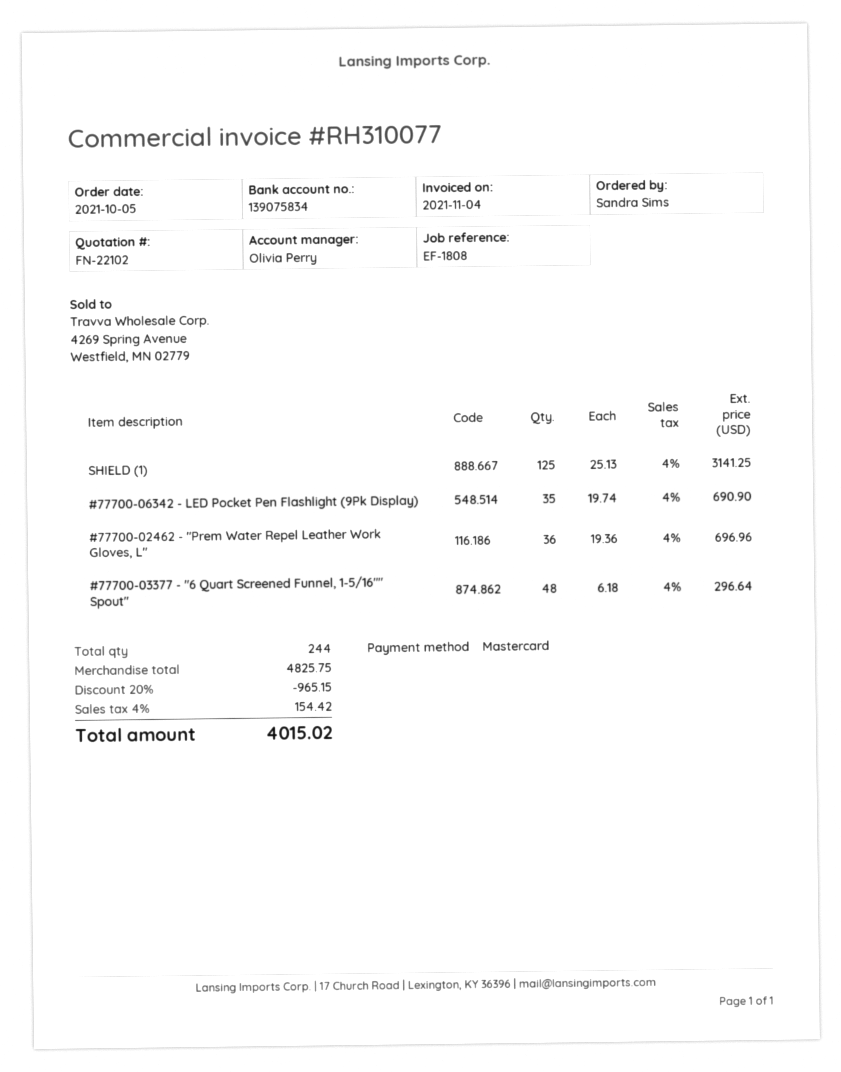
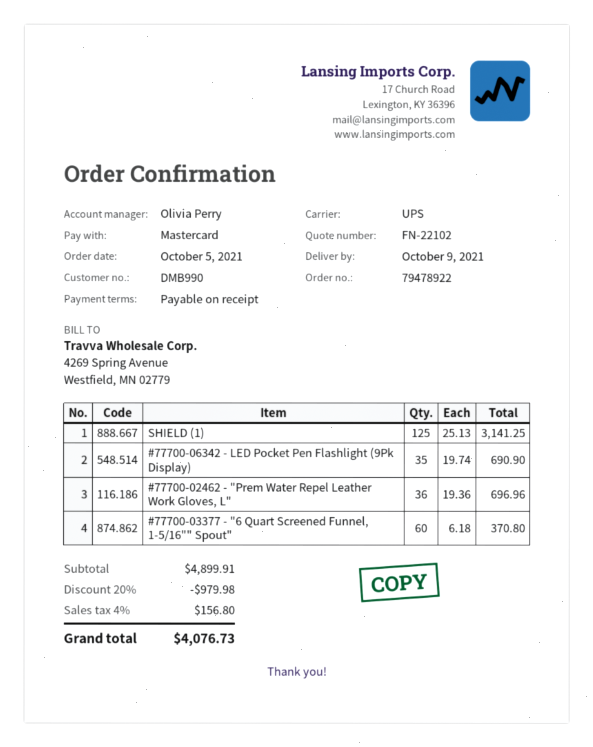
#77700-03377 - "6 Quart Screened Funnel, 1-5/16"" Spout": 48 x 6.18 = 296.64 -> 60 x 6.18 = 370.80
subtotal: 4825.75 -> 4899.91
discount: 20% = 965.15 -> 20% = 979.98
tax: 4% = 154.42 -> 4% = 156.80
total: 4015.02 -> 4076.73

